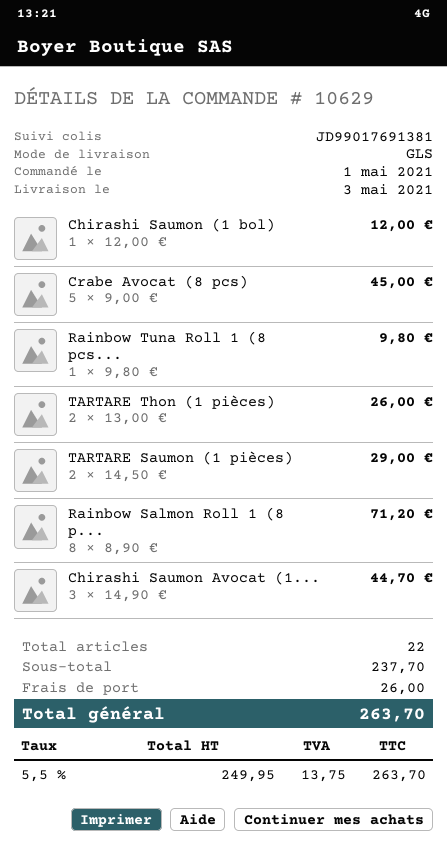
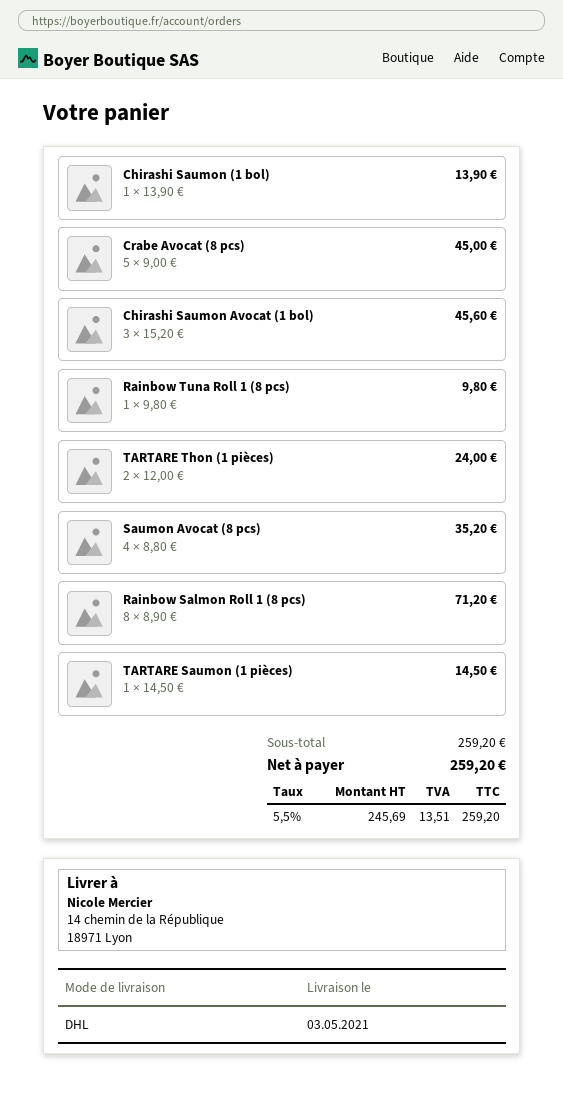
shipping method: GLS -> DHL
Chirashi Saumon (1 bol): 1 x 12.00 = 12.00 -> 1 x 13.90 = 13.90
TARTARE Thon (1 pièces): 2 x 13.00 = 26.00 -> 2 x 12.00 = 24.00
TARTARE Saumon (1 pièces): 2 x 14.50 = 29.00 -> 1 x 14.50 = 14.50
Chirashi Saumon Avocat (1...: 3 x 14.90 = 44.70 -> 3 x 15.20 = 45.60
Saumon Avocat (8 pcs): none -> 4 x 8.80 = 35.20
subtotal: 237.70 -> 259.20
shipping: 26.00 -> none
net: 249.95 -> 245.69
tax: 5.5% = 13.75 -> 5.5% = 13.51
total: 263.70 -> 259.20

